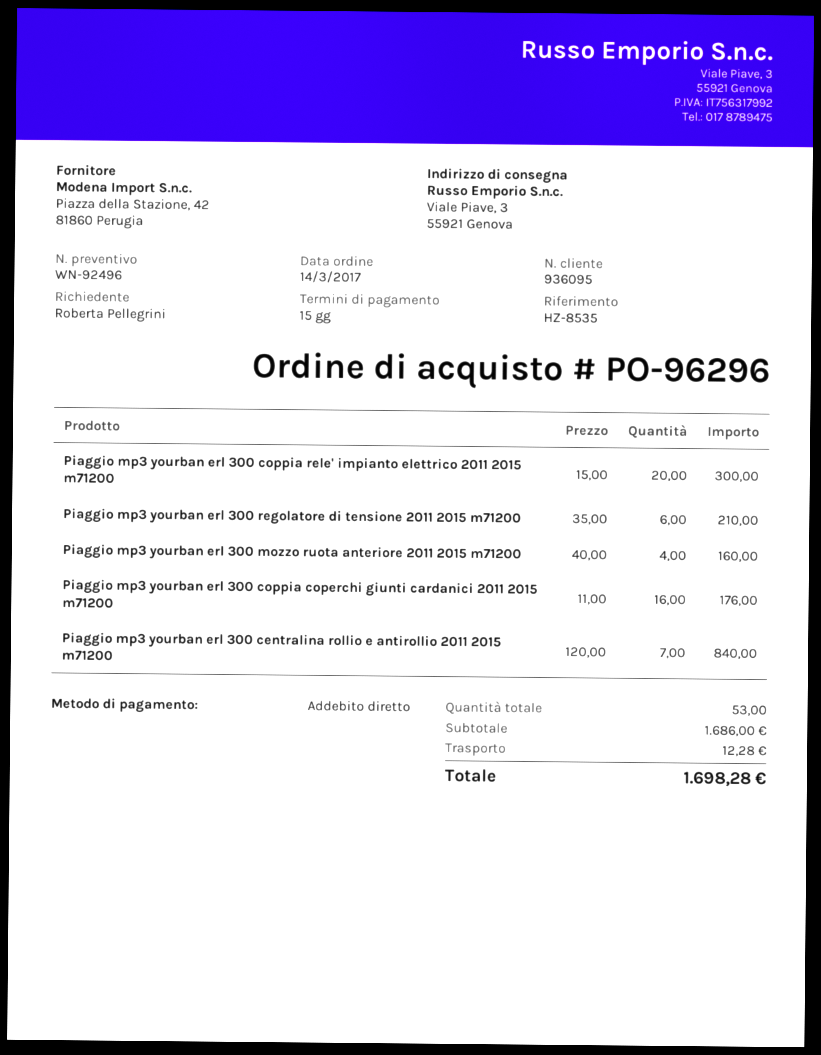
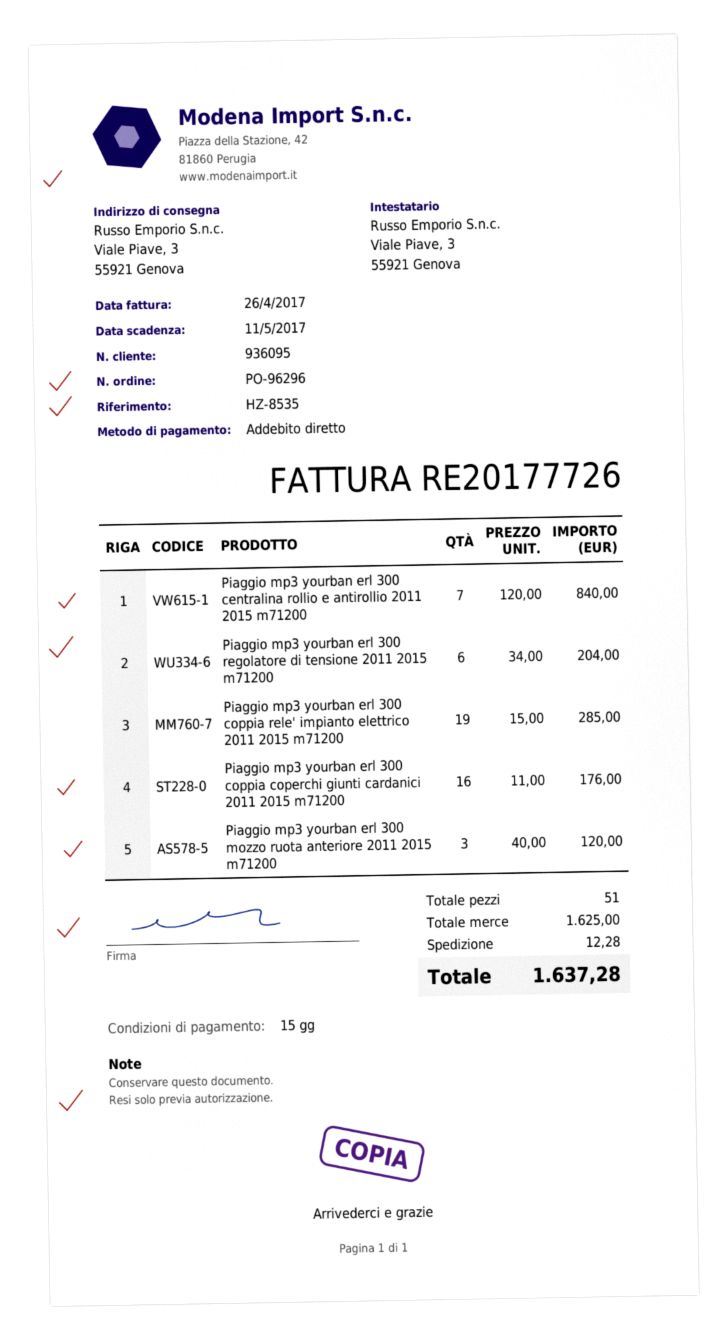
Piaggio mp3 yourban erl 300 coppia rele' impianto elettrico 2011 2015 m71200: 20 x 15.00 = 300.00 -> 19 x 15.00 = 285.00
Piaggio mp3 yourban erl 300 regolatore di tensione 2011 2015 m71200: 6 x 35.00 = 210.00 -> 6 x 34.00 = 204.00
Piaggio mp3 yourban erl 300 mozzo ruota anteriore 2011 2015 m71200: 4 x 40.00 = 160.00 -> 3 x 40.00 = 120.00
total quantity: 53 -> 51
subtotal: 1686.00 -> 1625.00
total: 1698.28 -> 1637.28

